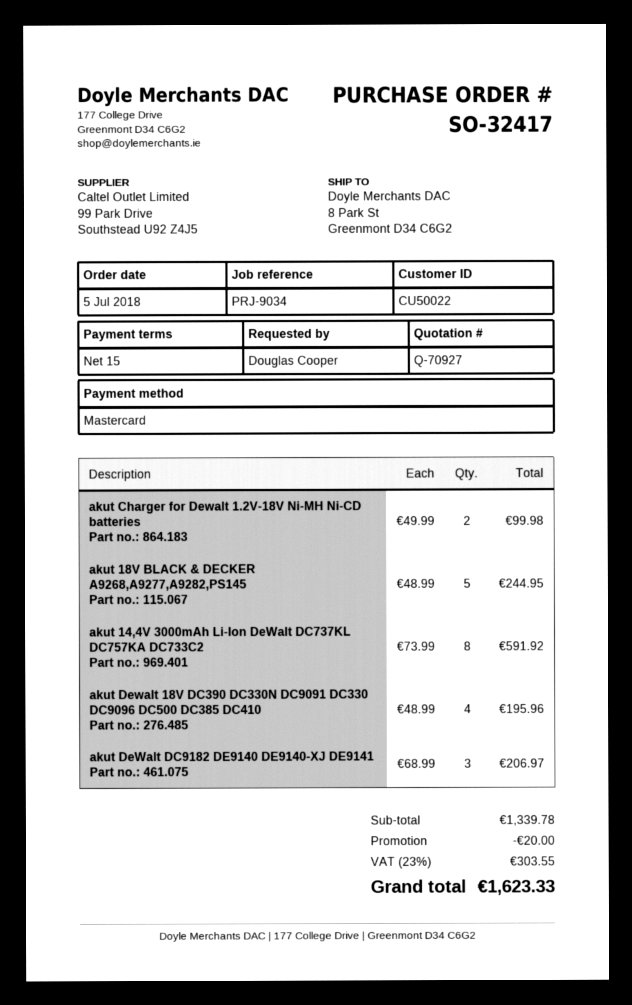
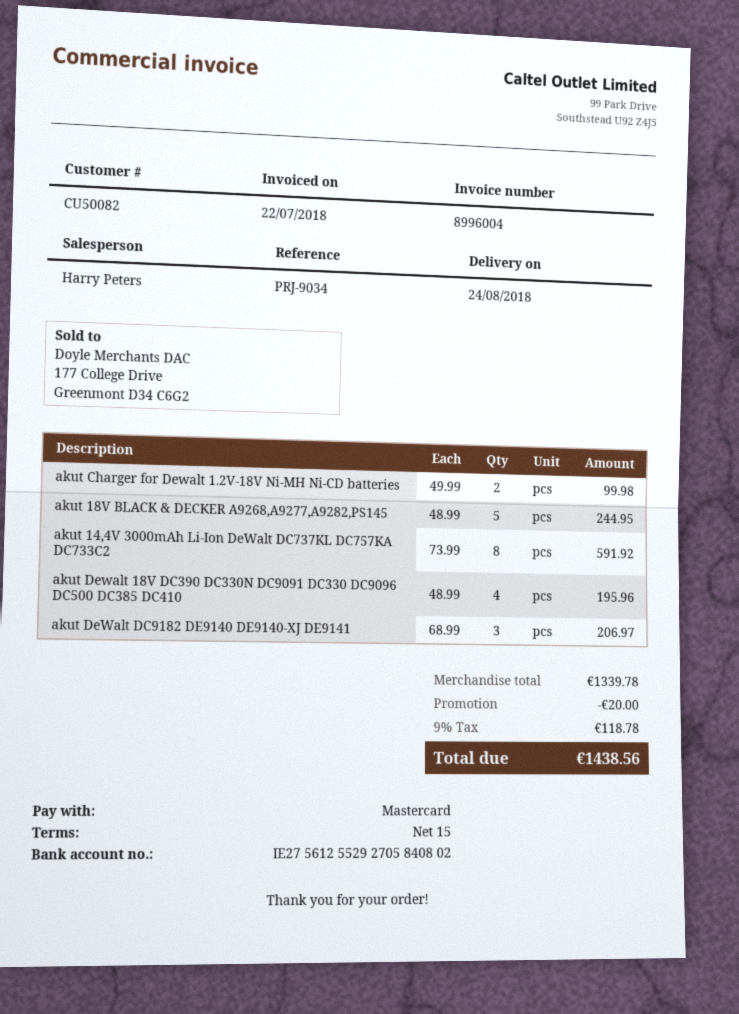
customer number: CU50022 -> CU50082
tax: 23% = 303.55 -> 9% = 118.78
total: 1623.33 -> 1438.56

